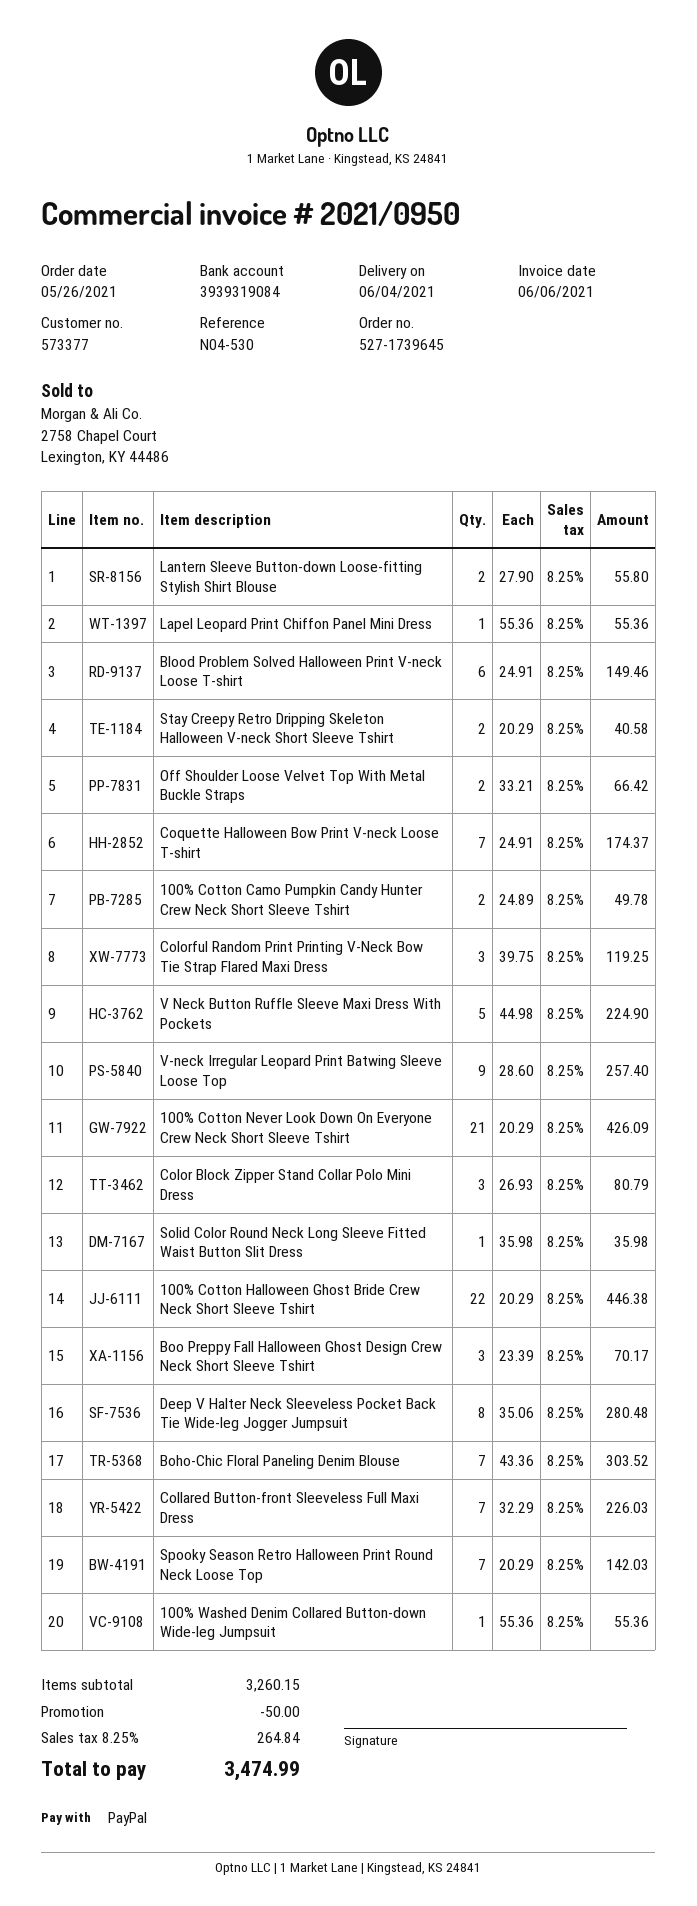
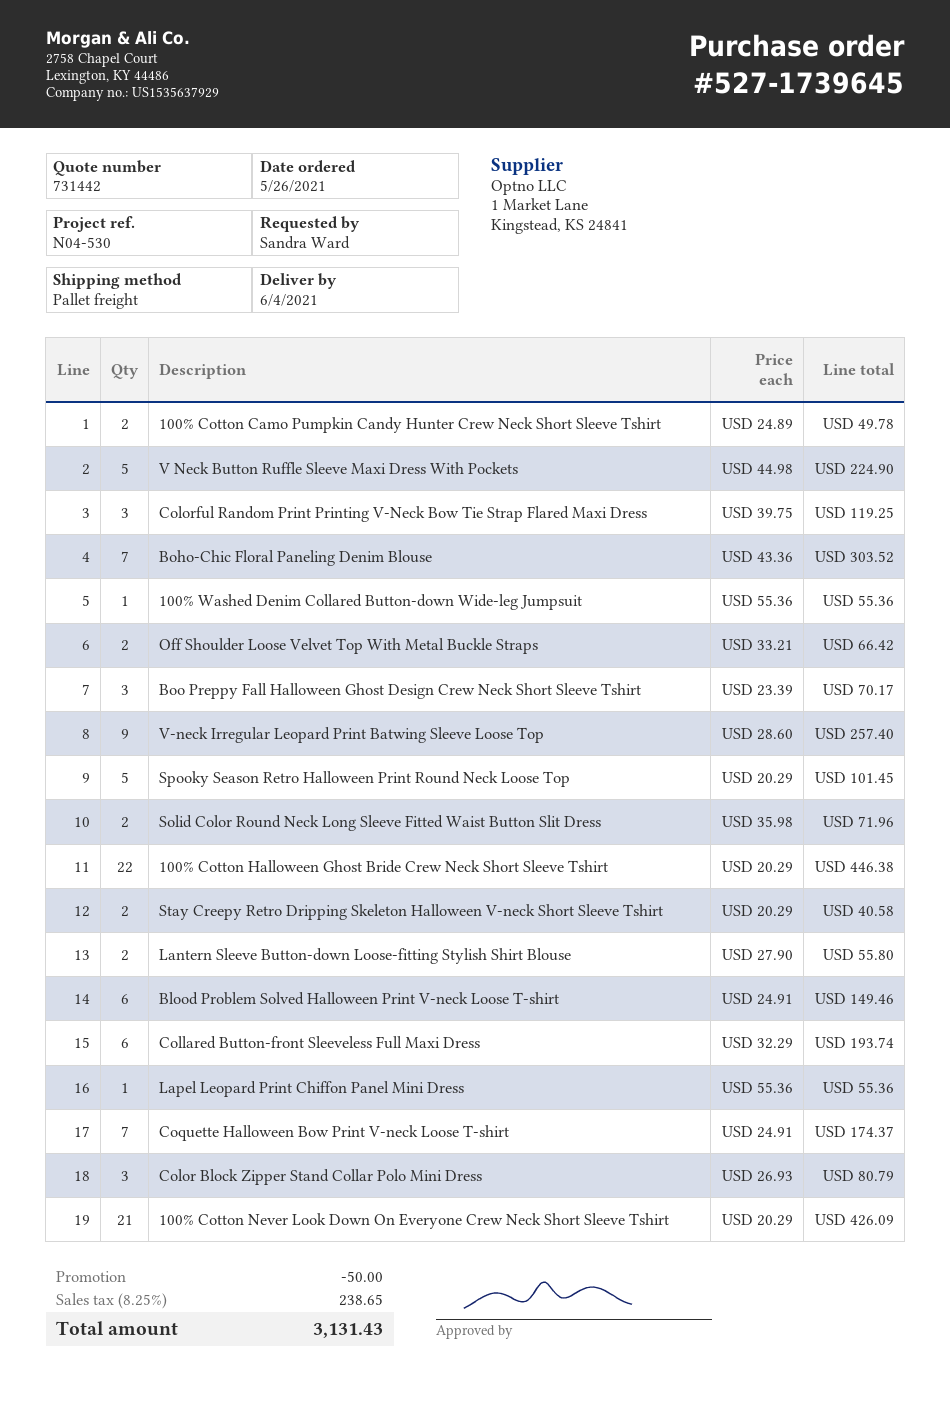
Solid Color Round Neck Long Sleeve Fitted Waist Button Slit Dress: 1 x 35.98 = 35.98 -> 2 x 35.98 = 71.96
Deep V Halter Neck Sleeveless Pocket Back Tie Wide-leg Jogger Jumpsuit: 8 x 35.06 = 280.48 -> none
Collared Button-front Sleeveless Full Maxi Dress: 7 x 32.29 = 226.03 -> 6 x 32.29 = 193.74
Spooky Season Retro Halloween Print Round Neck Loose Top: 7 x 20.29 = 142.03 -> 5 x 20.29 = 101.45
tax: 8.25% = 264.84 -> 8.25% = 238.65
total: 3474.99 -> 3131.43

